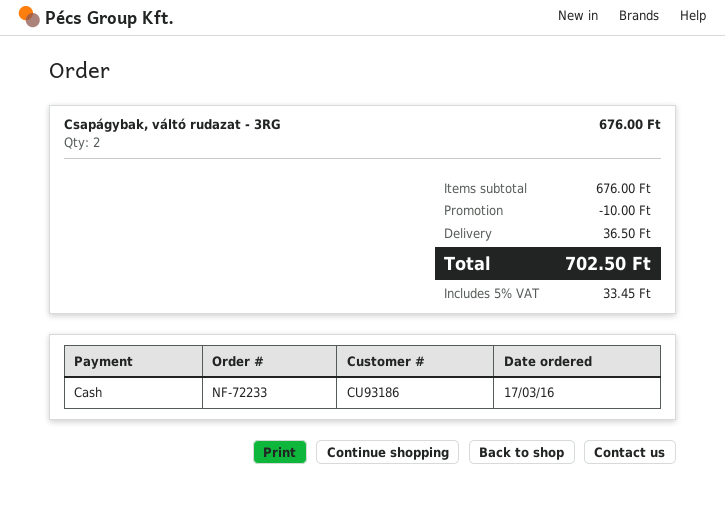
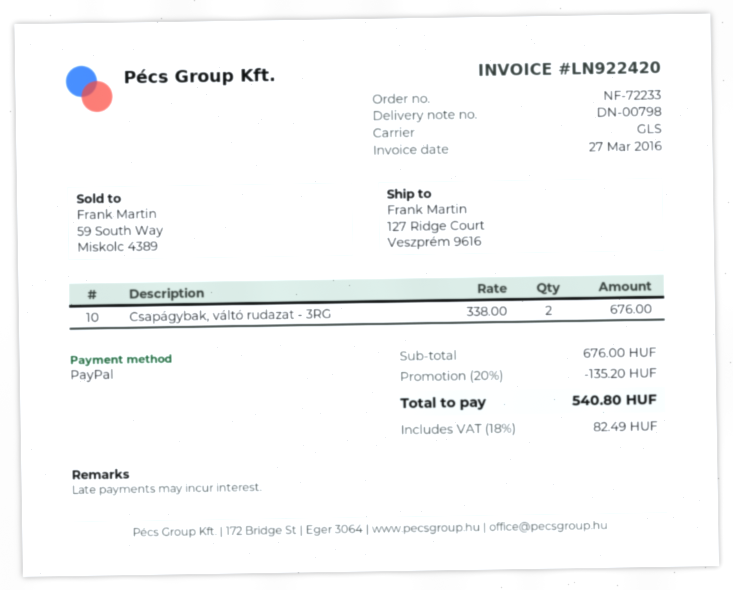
payment method: cash -> PayPal
discount: 10.00 -> 135.20
shipping: 36.50 -> none
tax: 5% = 33.45 -> 18% = 82.49
total: 702.50 -> 540.80

